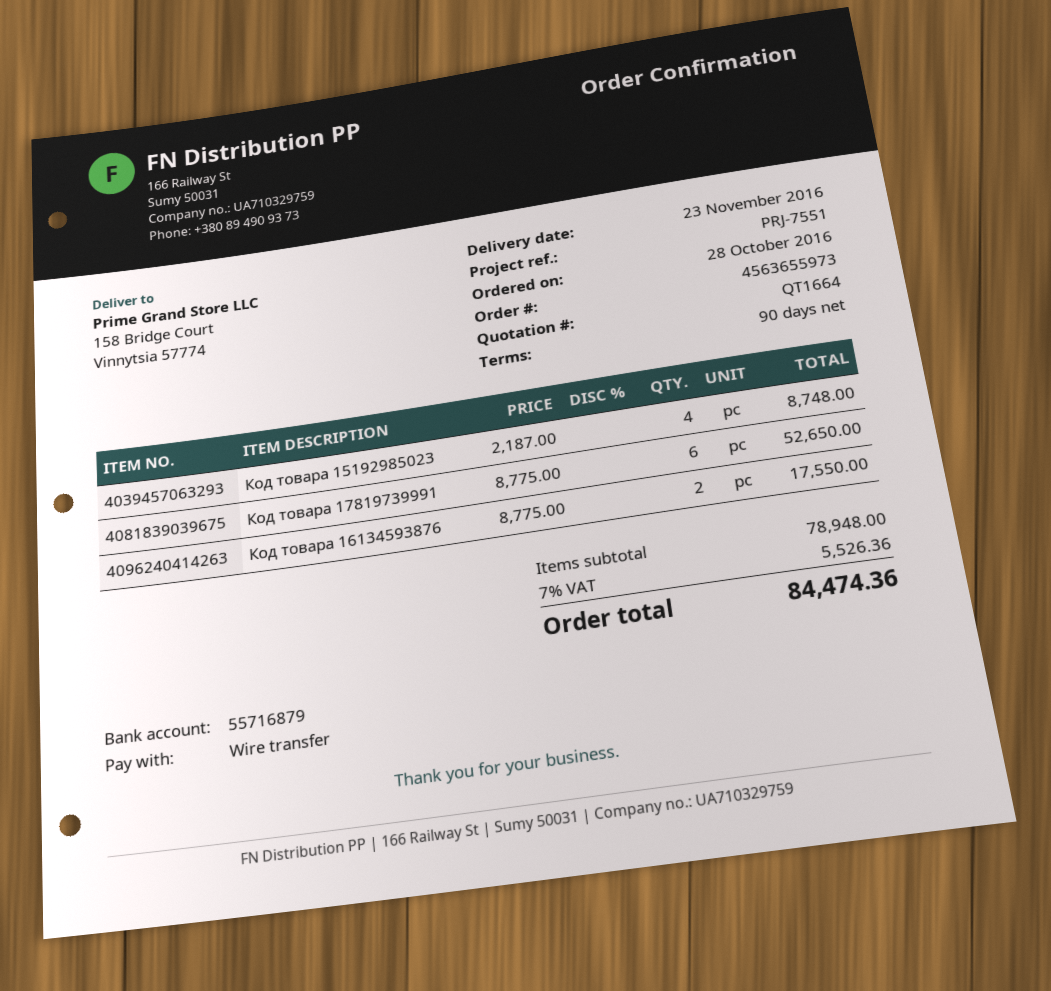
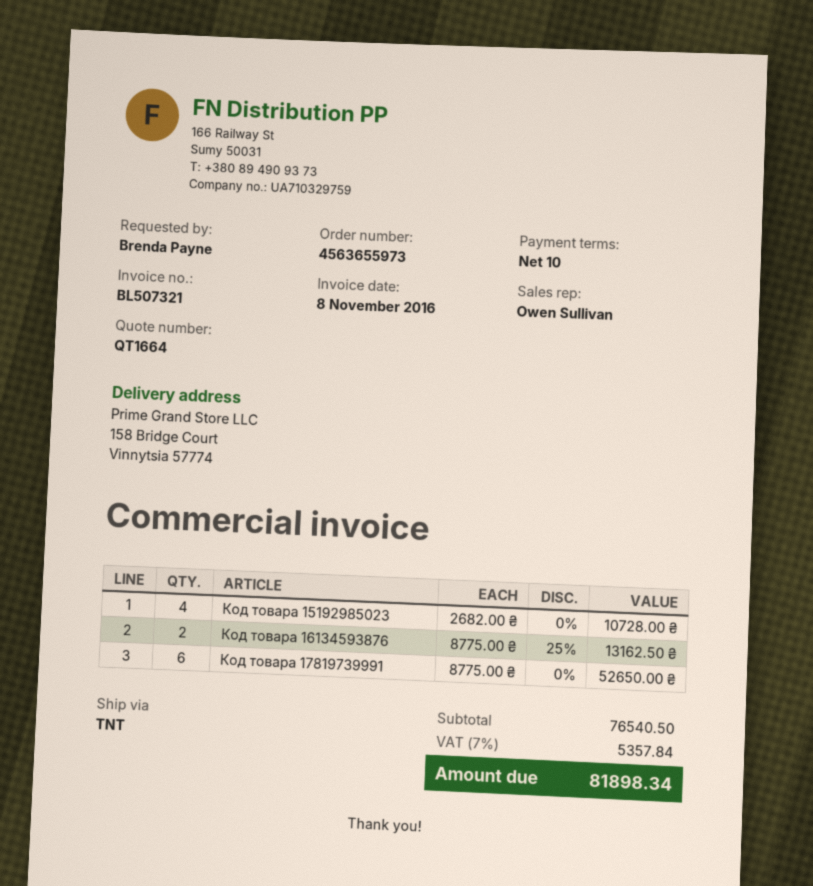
payment terms: 90 days -> 10 days
Код товара 15192985023: 4 x 2187.00 = 8748.00 -> 4 x 2682.00 = 10728.00
Код товара 16134593876: 2 x 8775.00 = 17550.00 -> 2 x 8775.00 - 25% = 13162.50
subtotal: 78948.00 -> 76540.50
tax: 7% = 5526.36 -> 7% = 5357.84
total: 84474.36 -> 81898.34

